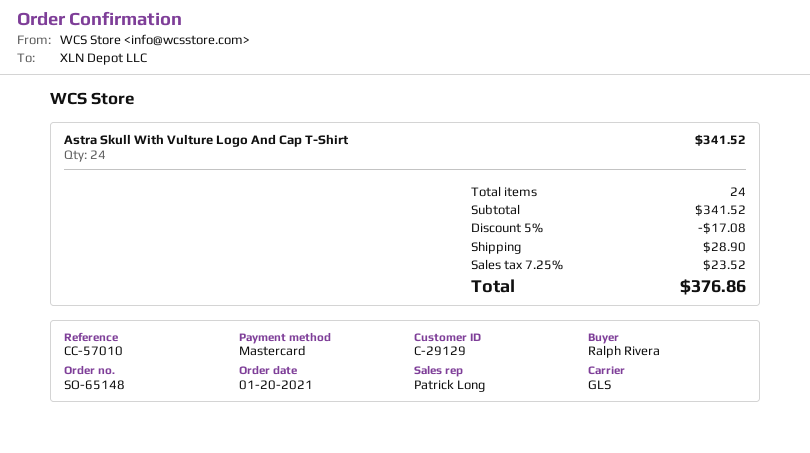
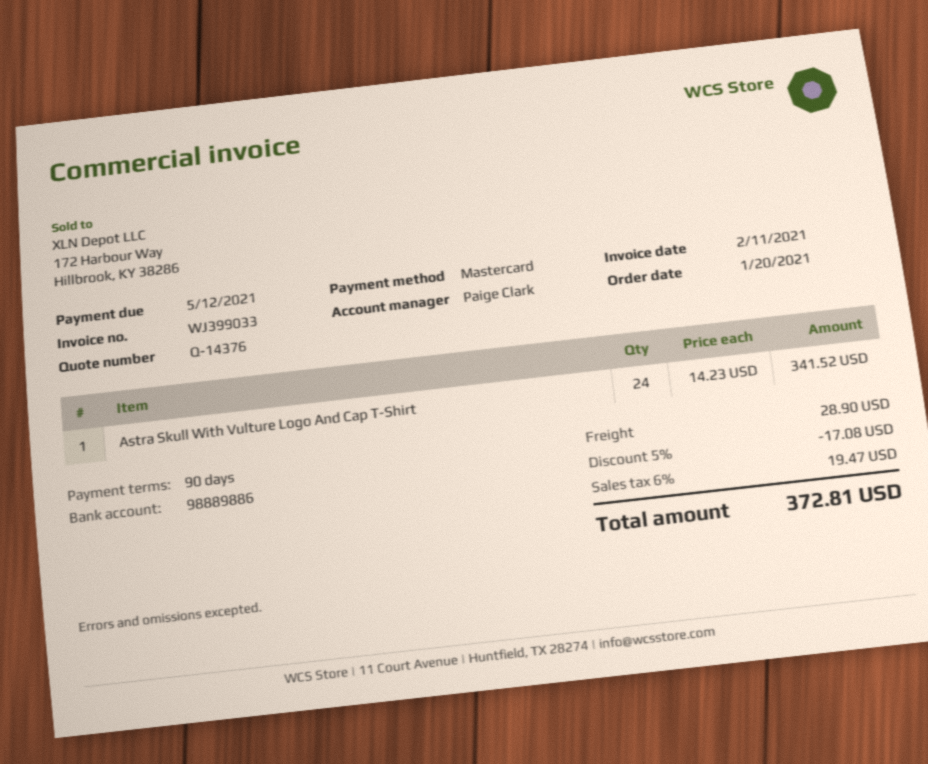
sales rep: Patrick Long -> Paige Clark
tax: 7.25% = 23.52 -> 6% = 19.47
total: 376.86 -> 372.81

